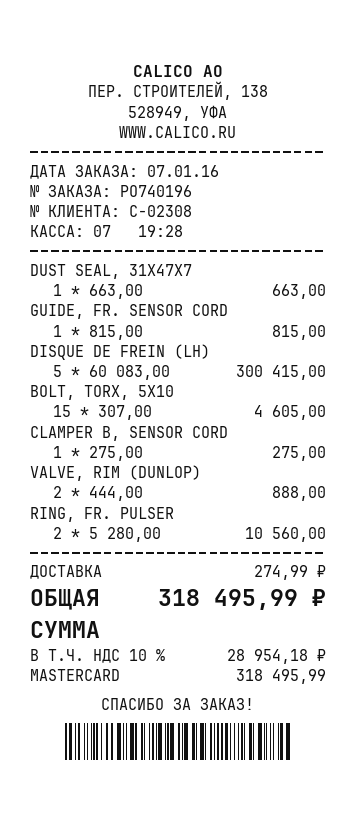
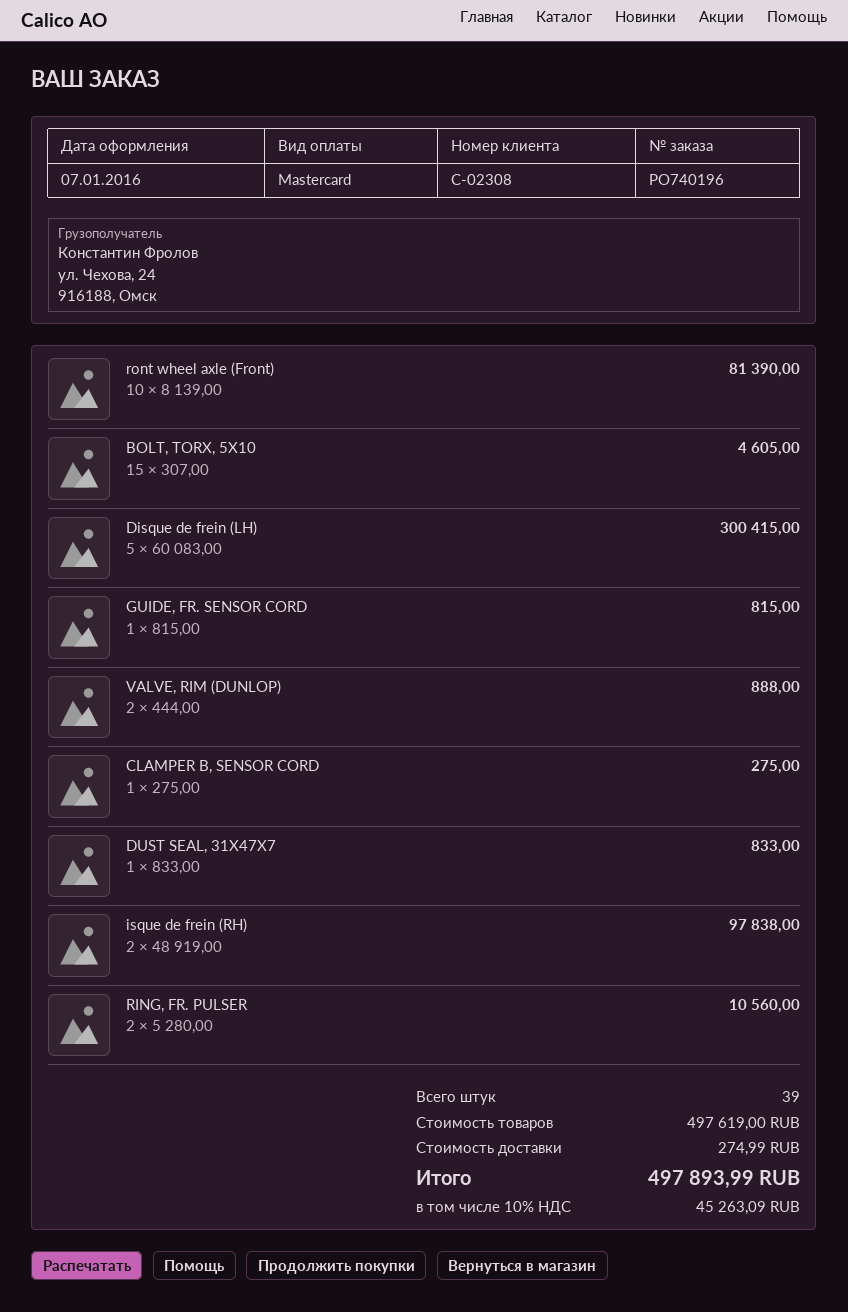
DUST SEAL, 31X47X7: 1 x 663.00 = 663.00 -> 1 x 833.00 = 833.00
ront wheel axle (Front): none -> 10 x 8139.00 = 81390.00
isque de frein (RH): none -> 2 x 48919.00 = 97838.00
tax: 10% = 28954.18 -> 10% = 45263.09
total: 318495.99 -> 497893.99

